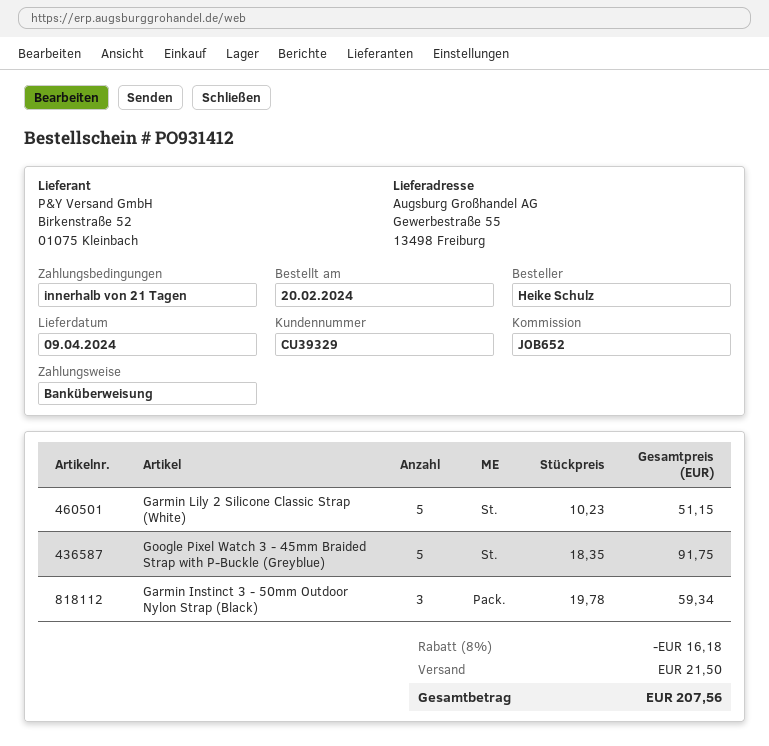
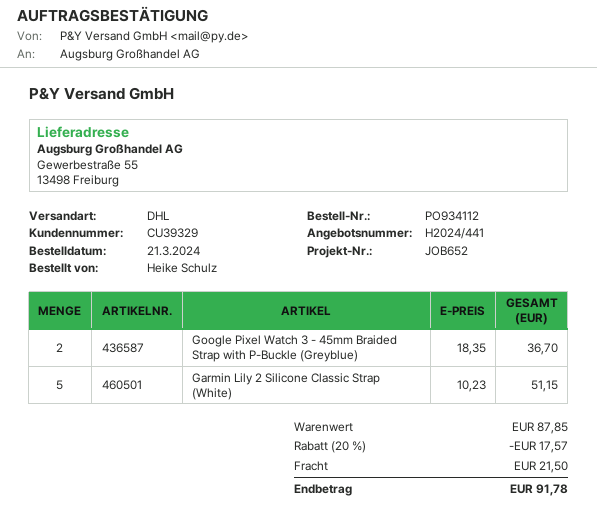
order number: PO931412 -> PO934112
order date: 2024-02-20 -> 2024-03-21
Google Pixel Watch 3 - 45mm Braided Strap with P-Buckle (Greyblue): 5 x 18.35 = 91.75 -> 2 x 18.35 = 36.70
Garmin Instinct 3 - 50mm Outdoor Nylon Strap (Black): 3 x 19.78 = 59.34 -> none
discount: 8% = 16.18 -> 20% = 17.57
total: 207.56 -> 91.78

